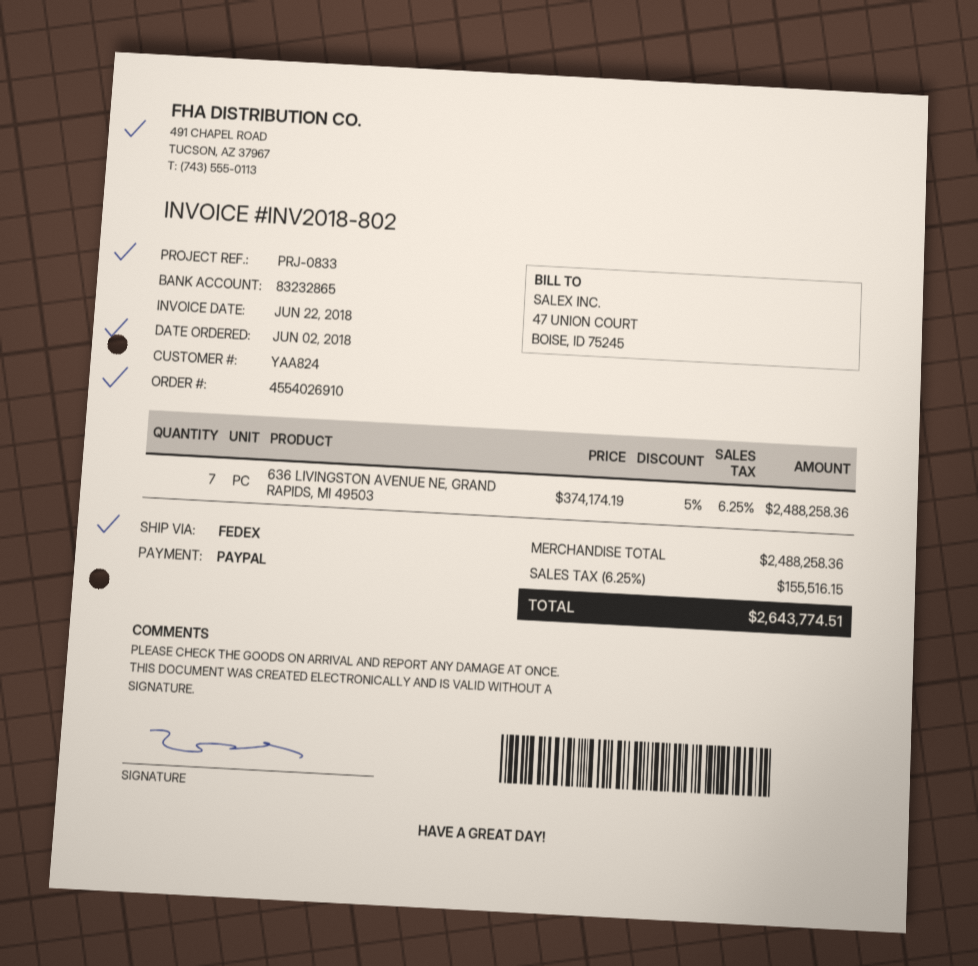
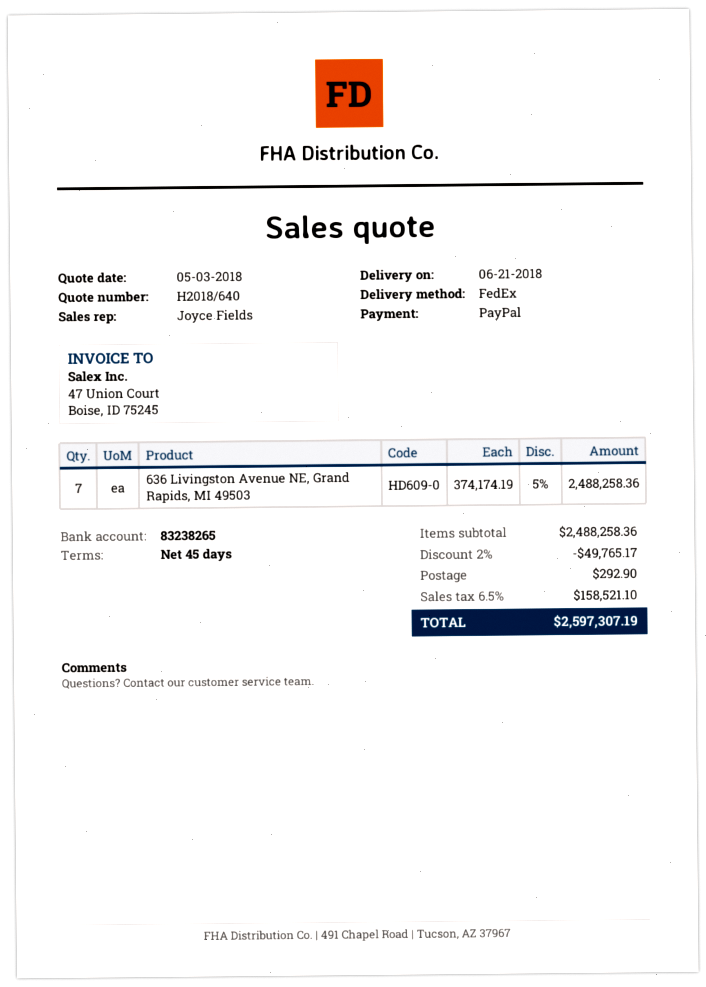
bank account: 83232865 -> 83238265
discount: none -> 2% = 49765.17
shipping: none -> 292.90
tax: 6.25% = 155516.15 -> 6.5% = 158521.10
total: 2643774.51 -> 2597307.19

